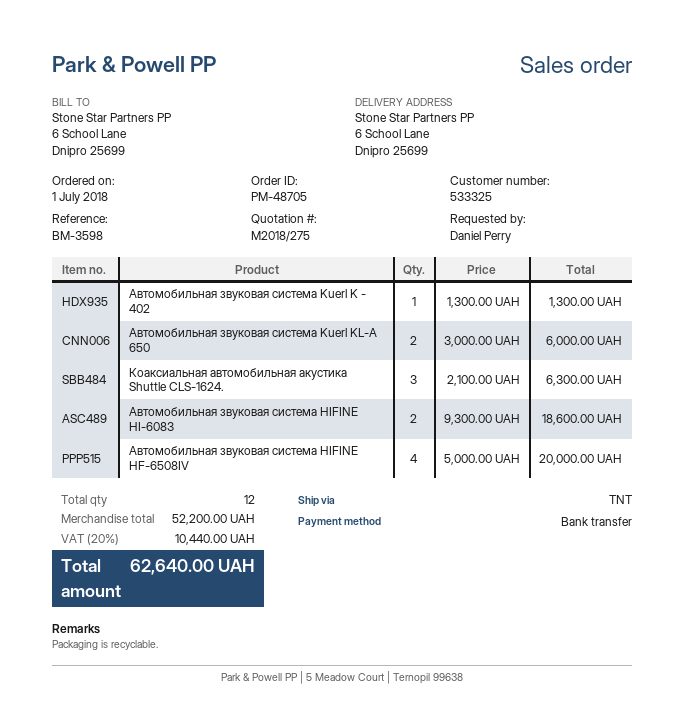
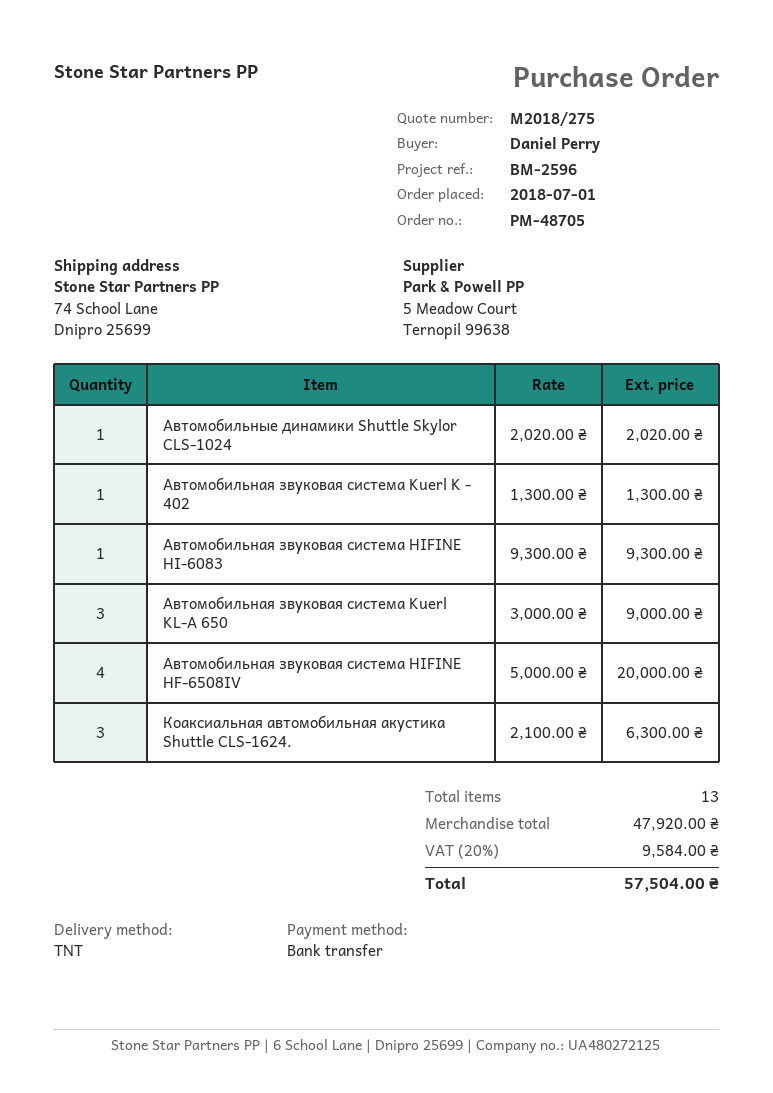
reference: BM-3598 -> BM-2596
ship to: 6 School Lane, Dnipro 25699 -> 74 School Lane, Dnipro 25699
Автомобильная звуковая система Kuerl KL-А 650: 2 x 3000.00 = 6000.00 -> 3 x 3000.00 = 9000.00
Автомобильная звуковая система HIFINE HI-6083: 2 x 9300.00 = 18600.00 -> 1 x 9300.00 = 9300.00
Автомобильные динамики Shuttle Skylor CLS-1024: none -> 1 x 2020.00 = 2020.00
total quantity: 12 -> 13
subtotal: 52200.00 -> 47920.00
tax: 20% = 10440.00 -> 20% = 9584.00
total: 62640.00 -> 57504.00

